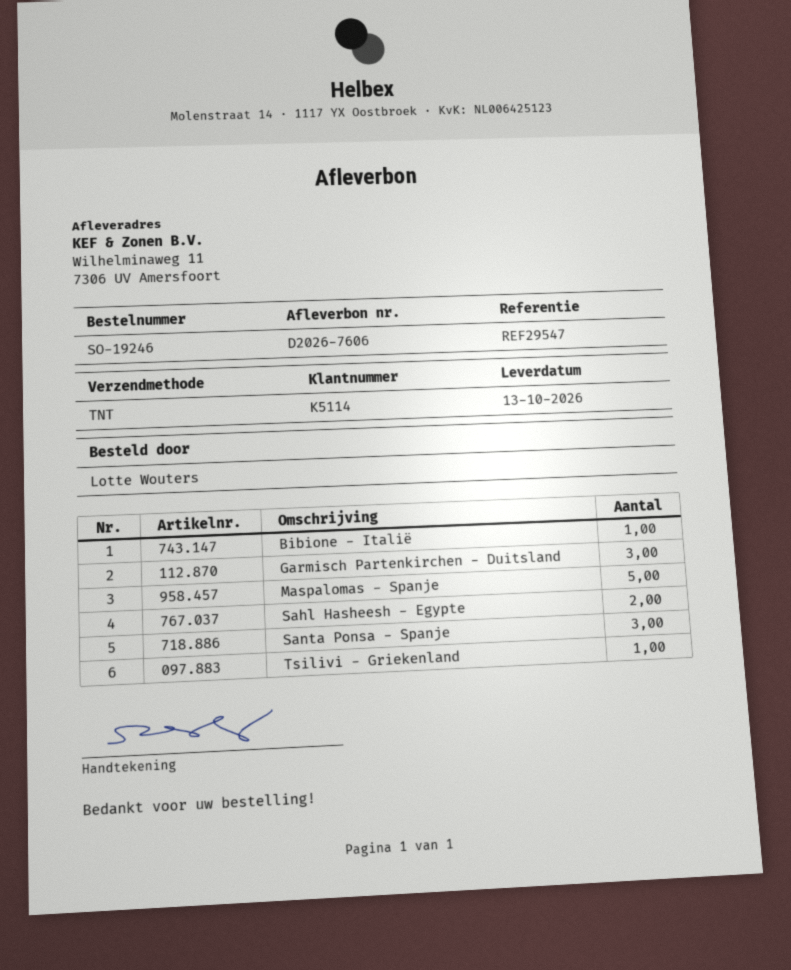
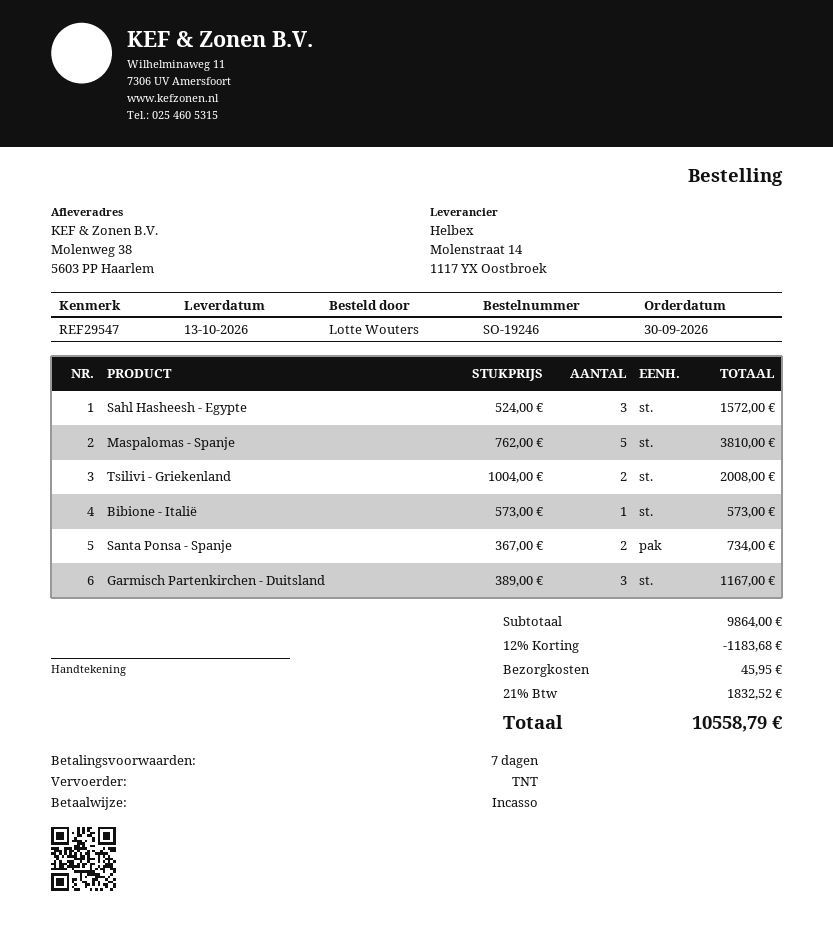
ship to: Wilhelminaweg 11, 7306 UV Amersfoort -> Molenweg 38, 5603 PP Haarlem
Sahl Hasheesh - Egypte: 2 -> 3
Santa Ponsa - Spanje: 3 -> 2
Tsilivi - Griekenland: 1 -> 2

